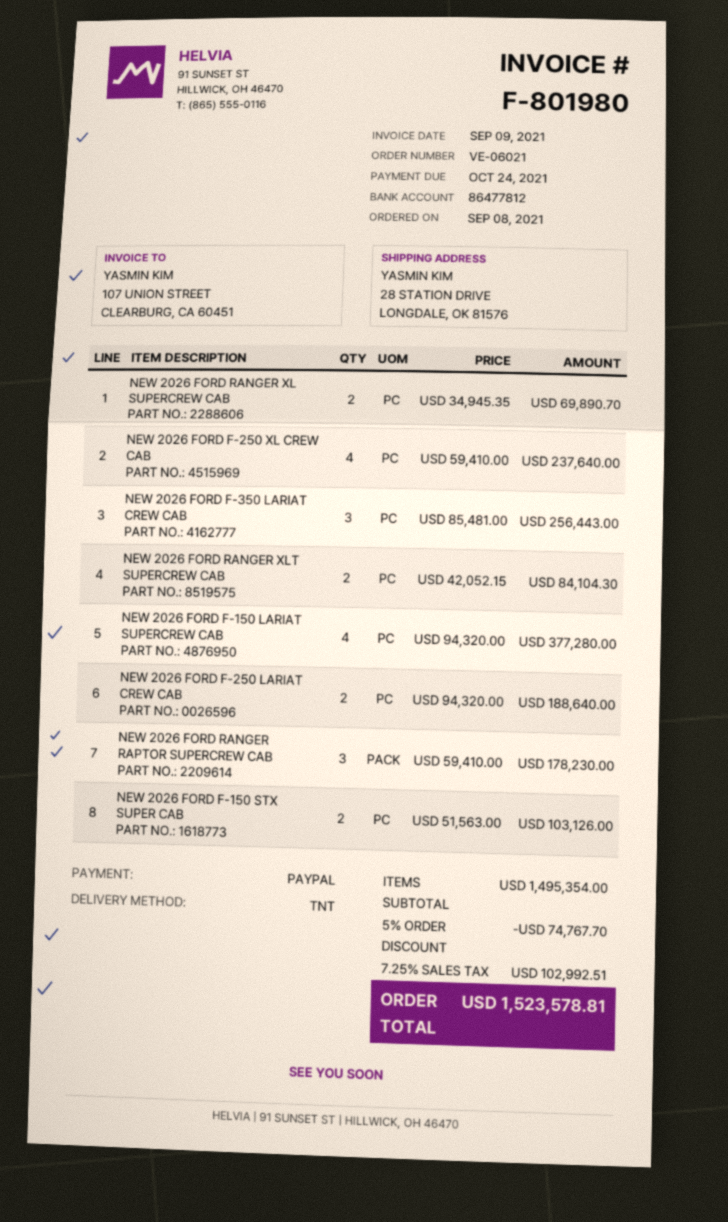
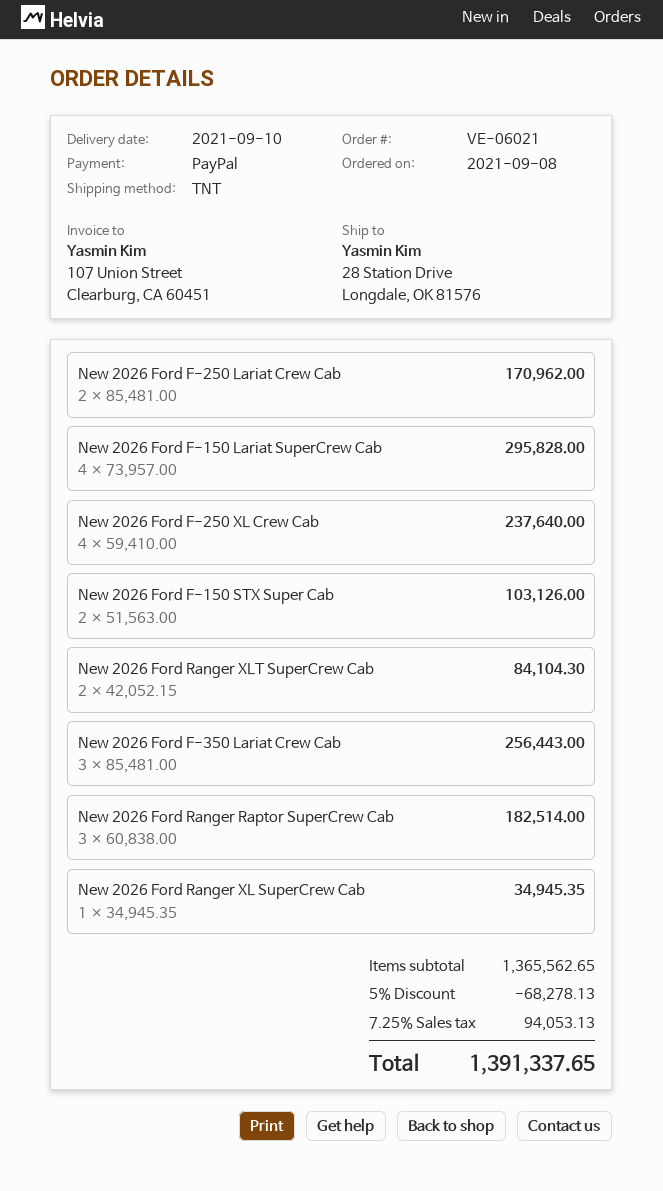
NEW 2026 FORD RANGER XL SUPERCREW CAB: 2 x 34945.35 = 69890.70 -> 1 x 34945.35 = 34945.35
NEW 2026 FORD F-150 LARIAT SUPERCREW CAB: 4 x 94320.00 = 377280.00 -> 4 x 73957.00 = 295828.00
NEW 2026 FORD F-250 LARIAT CREW CAB: 2 x 94320.00 = 188640.00 -> 2 x 85481.00 = 170962.00
NEW 2026 FORD RANGER RAPTOR SUPERCREW CAB: 3 x 59410.00 = 178230.00 -> 3 x 60838.00 = 182514.00
subtotal: 1495354.00 -> 1365562.65
discount: 5% = 74767.70 -> 5% = 68278.13
tax: 7.25% = 102992.51 -> 7.25% = 94053.13
total: 1523578.81 -> 1391337.65

